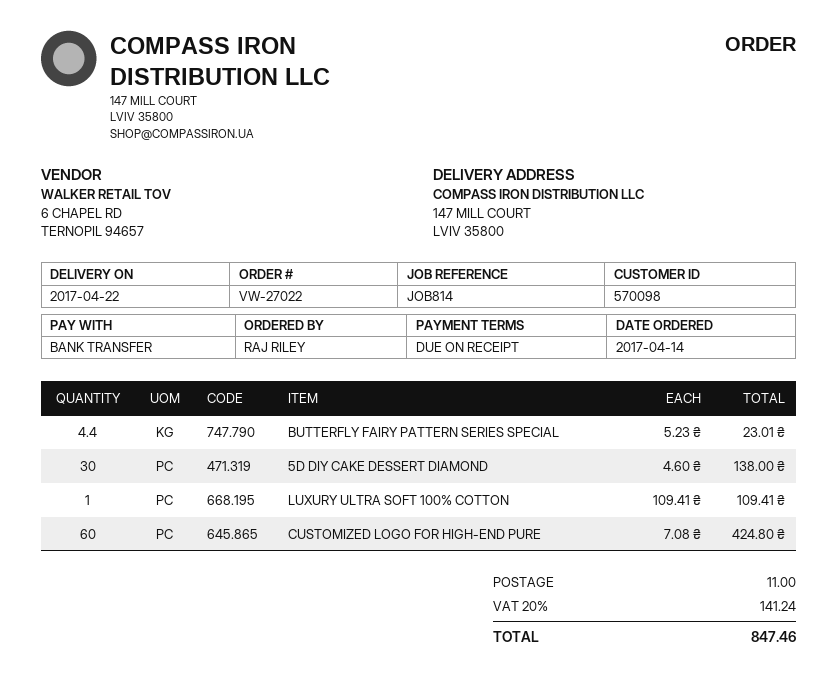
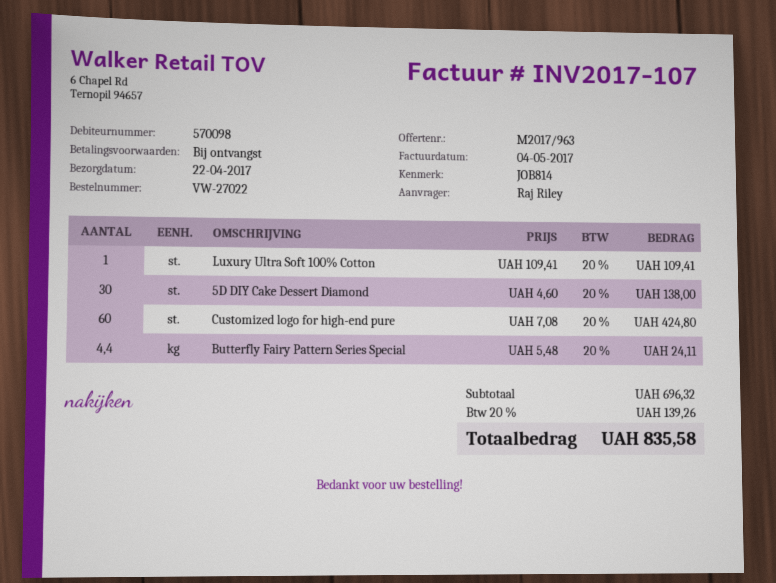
BUTTERFLY FAIRY PATTERN SERIES SPECIAL: 4.4 x 5.23 = 23.01 -> 4.4 x 5.48 = 24.11
shipping: 11.00 -> none
tax: 20% = 141.24 -> 20% = 139.26
total: 847.46 -> 835.58

